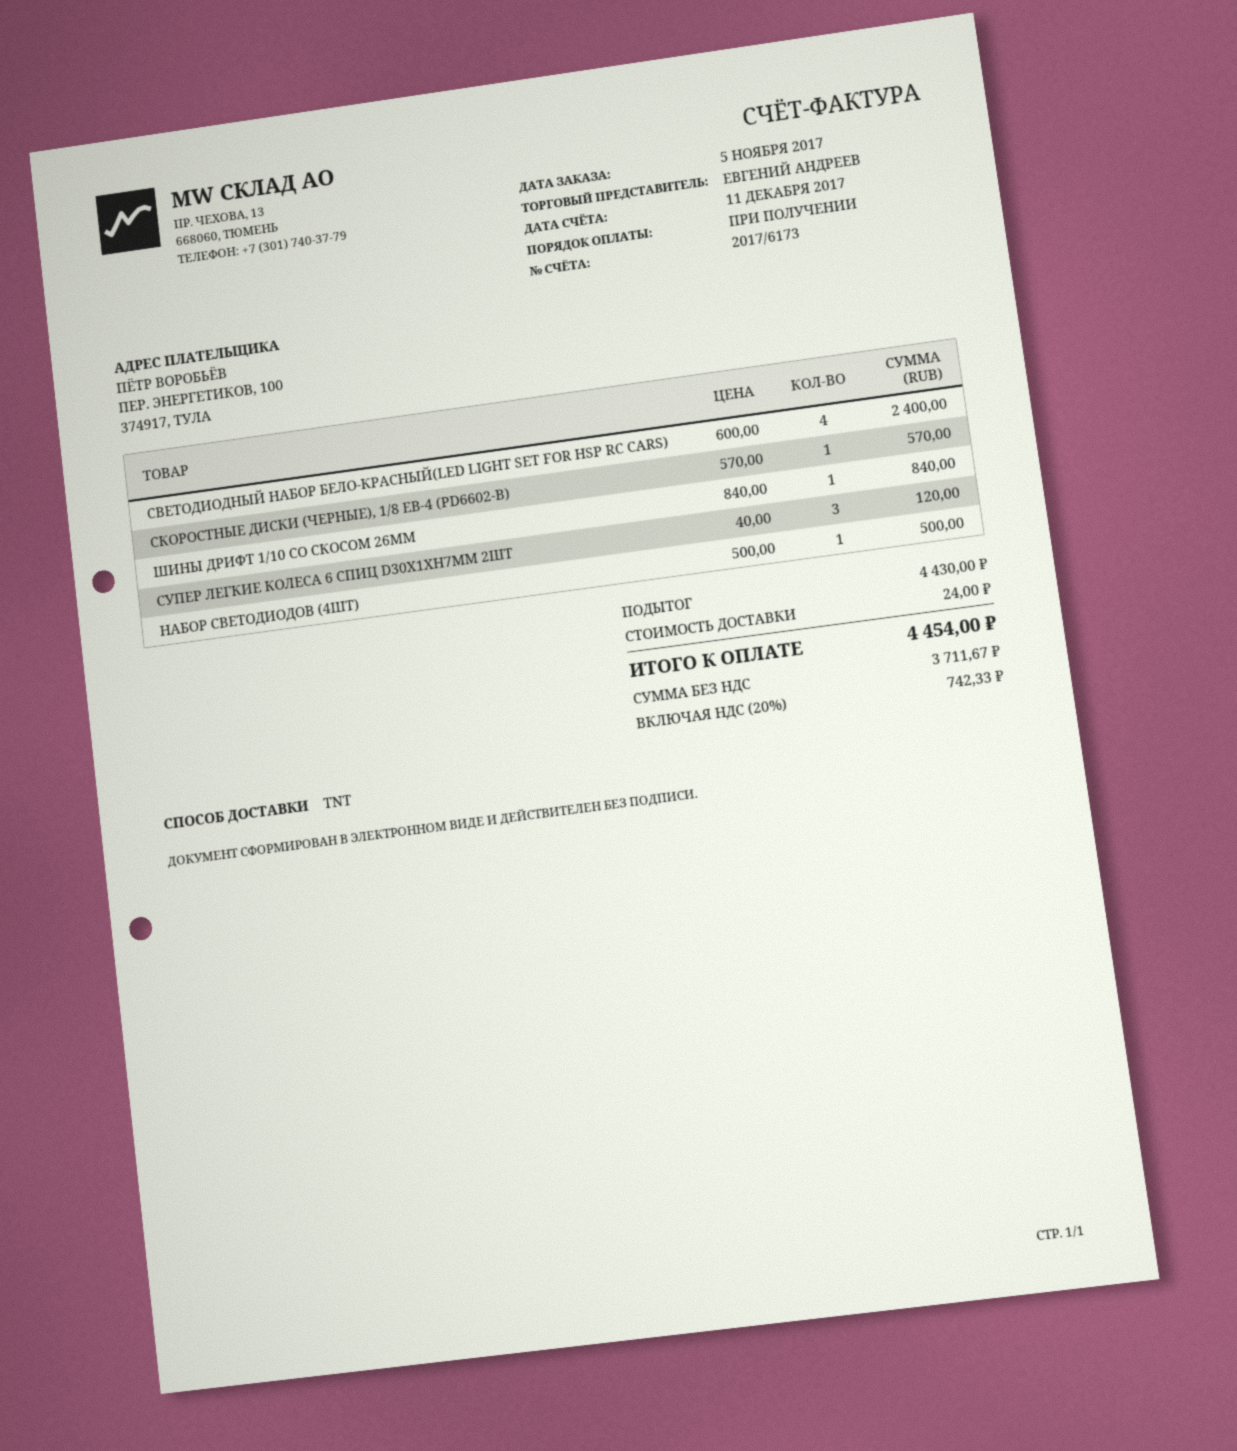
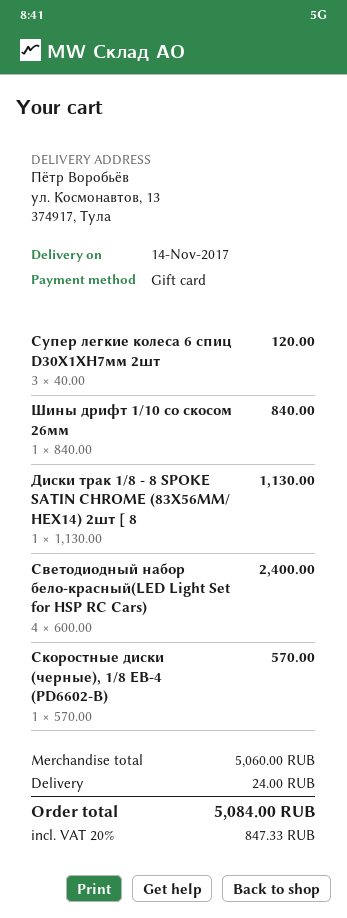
НАБОР СВЕТОДИОДОВ (4ШТ): 1 x 500.00 = 500.00 -> none
Диски трак 1/8 - 8 SPOKE SATIN CHROME (83X56MM/ HEX14) 2шт [ 8: none -> 1 x 1130.00 = 1130.00
subtotal: 4430.00 -> 5060.00
tax: 20% = 742.33 -> 20% = 847.33
total: 4454.00 -> 5084.00

